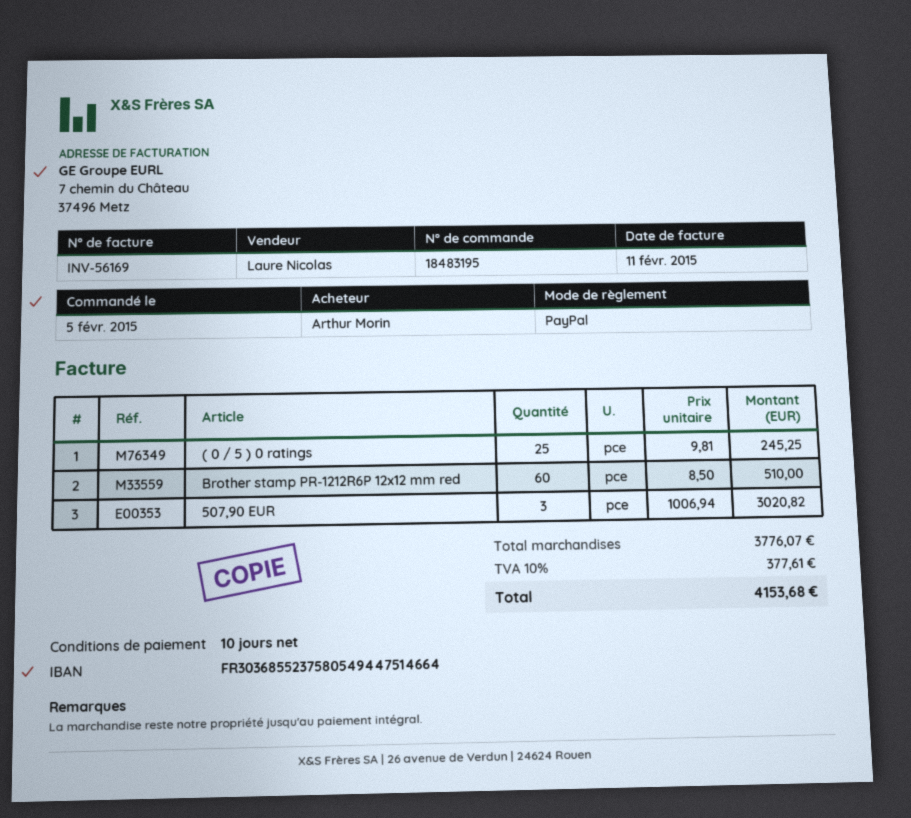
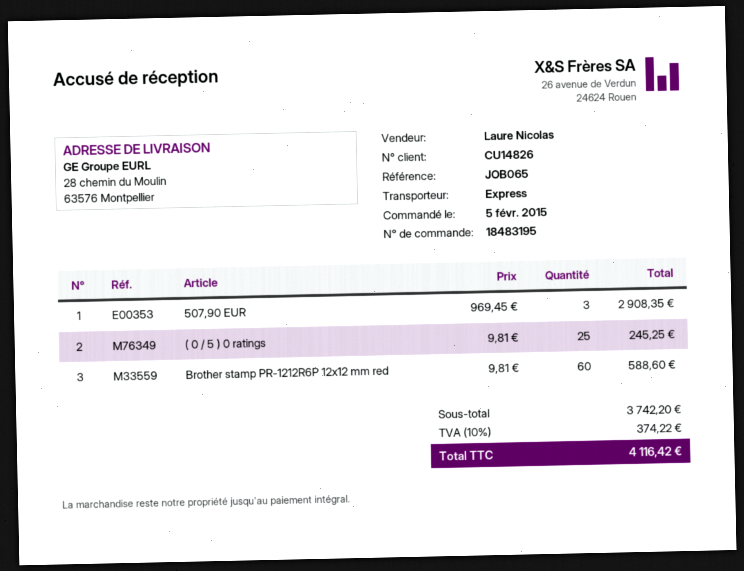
Brother stamp PR-1212R6P 12x12 mm red: 60 x 8.50 = 510.00 -> 60 x 9.81 = 588.60
507,90 EUR: 3 x 1006.94 = 3020.82 -> 3 x 969.45 = 2908.35
subtotal: 3776.07 -> 3742.20
tax: 10% = 377.61 -> 10% = 374.22
total: 4153.68 -> 4116.42

